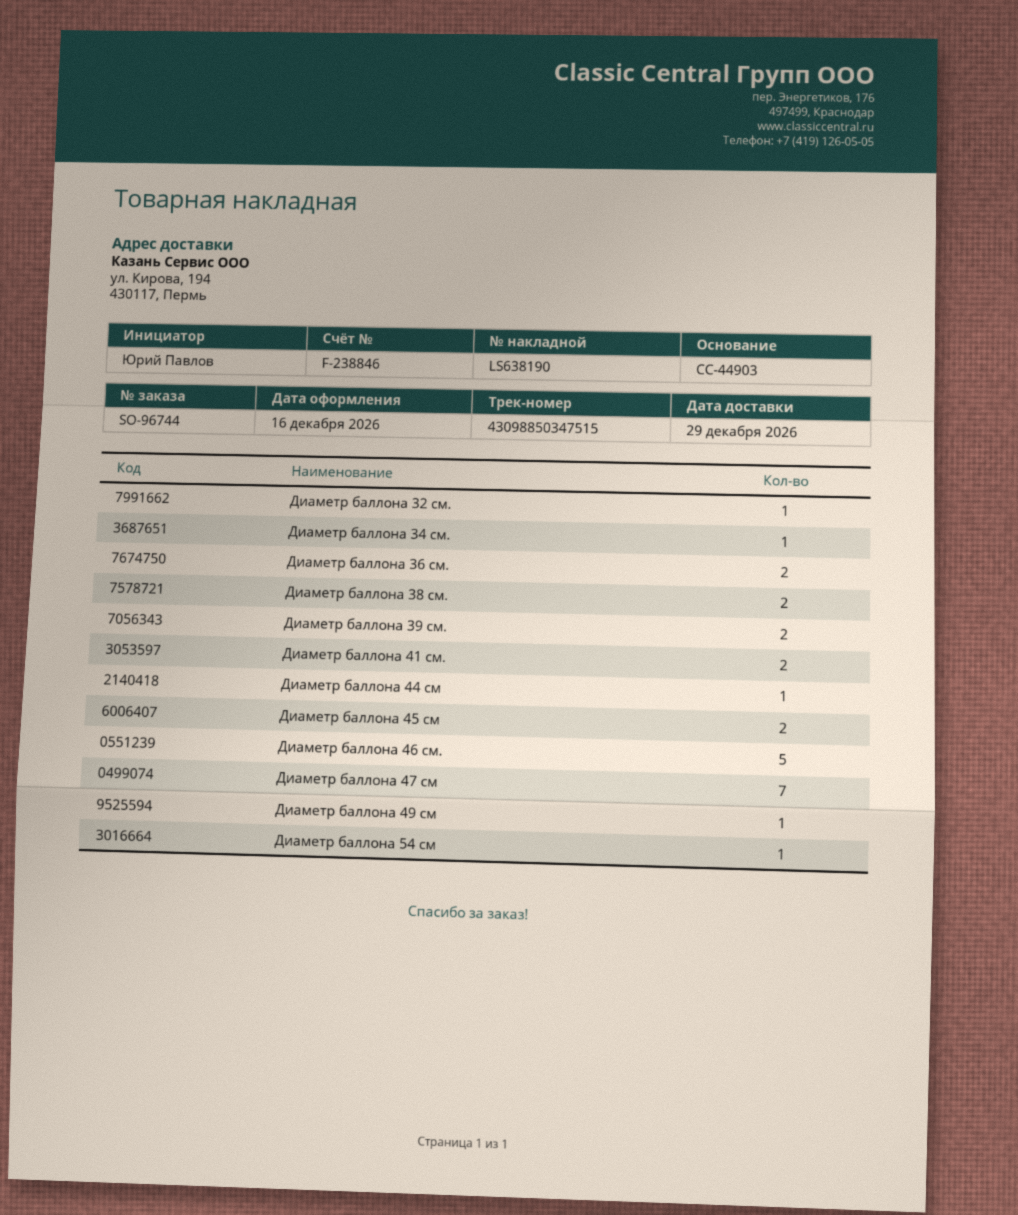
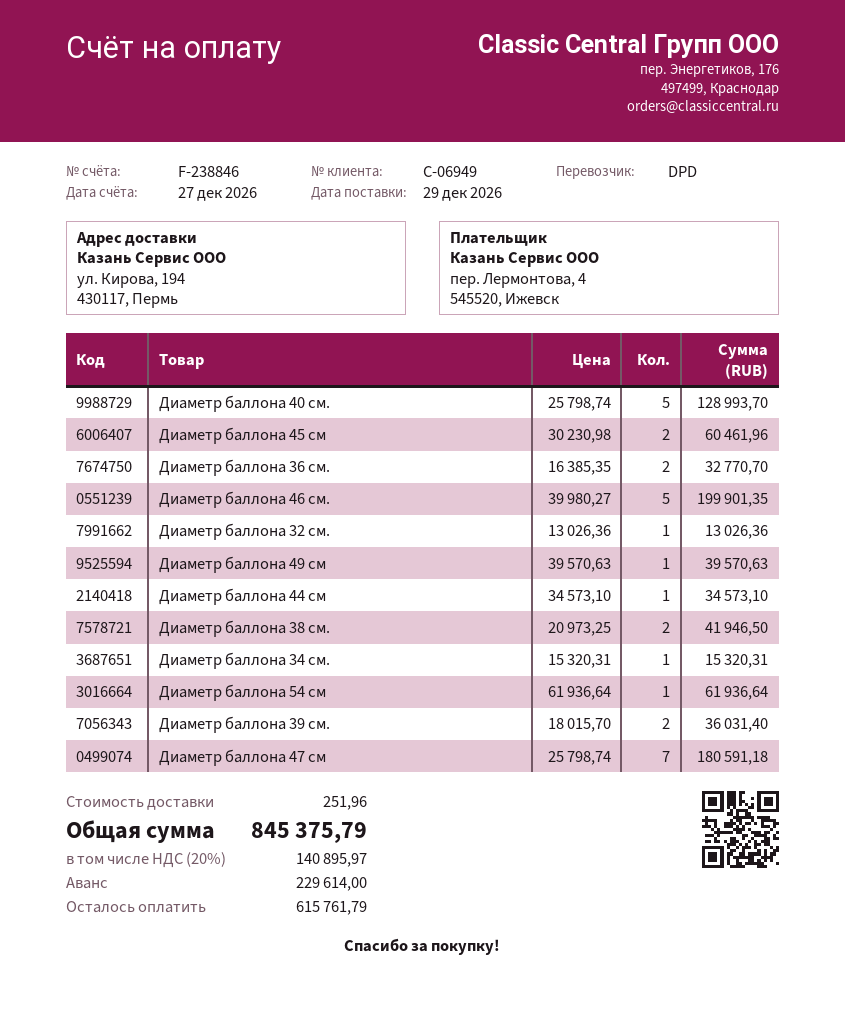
Диаметр баллона 41 см.: 2 -> none
Диаметр баллона 40 см.: none -> 5

